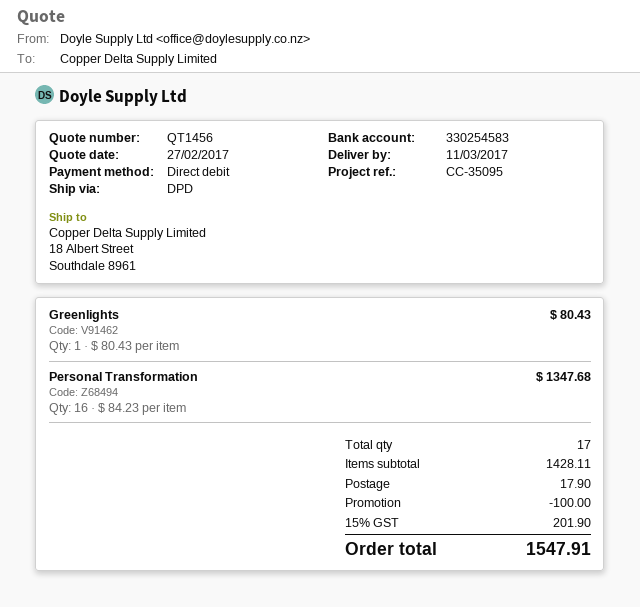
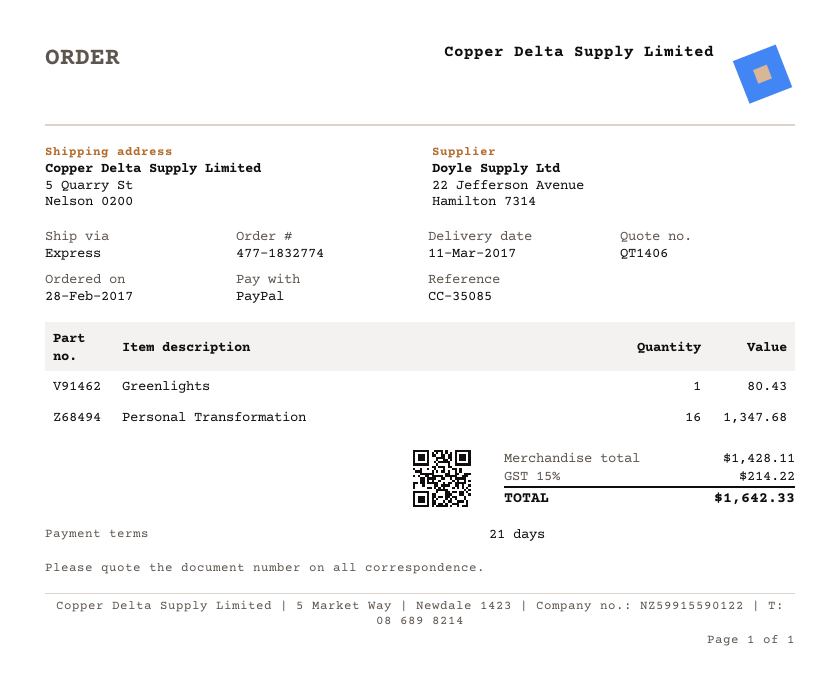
quote number: QT1456 -> QT1406
reference: CC-35095 -> CC-35085
payment method: direct debit -> PayPal
shipping method: DPD -> express
ship to: 18 Albert Street, Southdale 8961 -> 5 Quarry St, Nelson 0200
discount: 100.00 -> none
shipping: 17.90 -> none
tax: 15% = 201.90 -> 15% = 214.22
total: 1547.91 -> 1642.33

